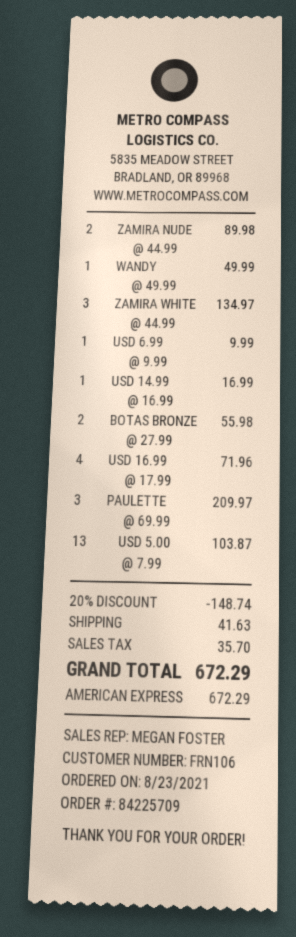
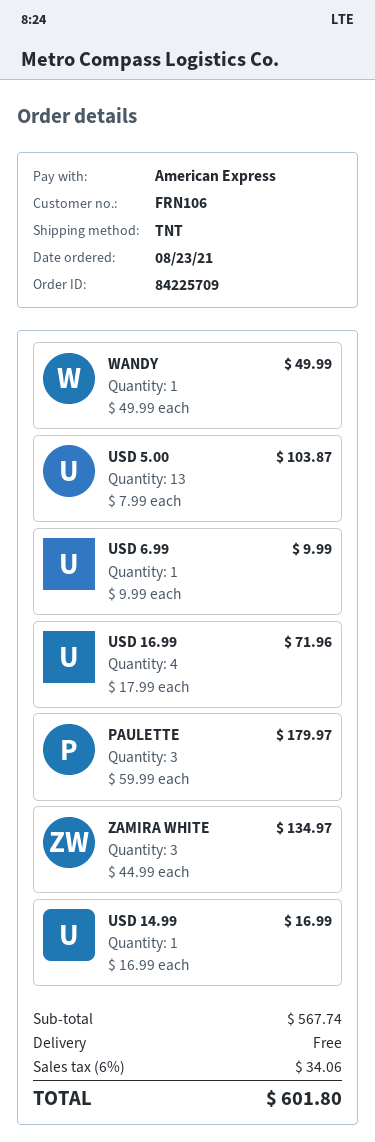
ZAMIRA NUDE: 2 x 44.99 = 89.98 -> none
BOTAS BRONZE: 2 x 27.99 = 55.98 -> none
PAULETTE: 3 x 69.99 = 209.97 -> 3 x 59.99 = 179.97
discount: 20% = 148.74 -> none
shipping: 41.63 -> 0.00
tax: 35.70 -> 34.06
total: 672.29 -> 601.80

